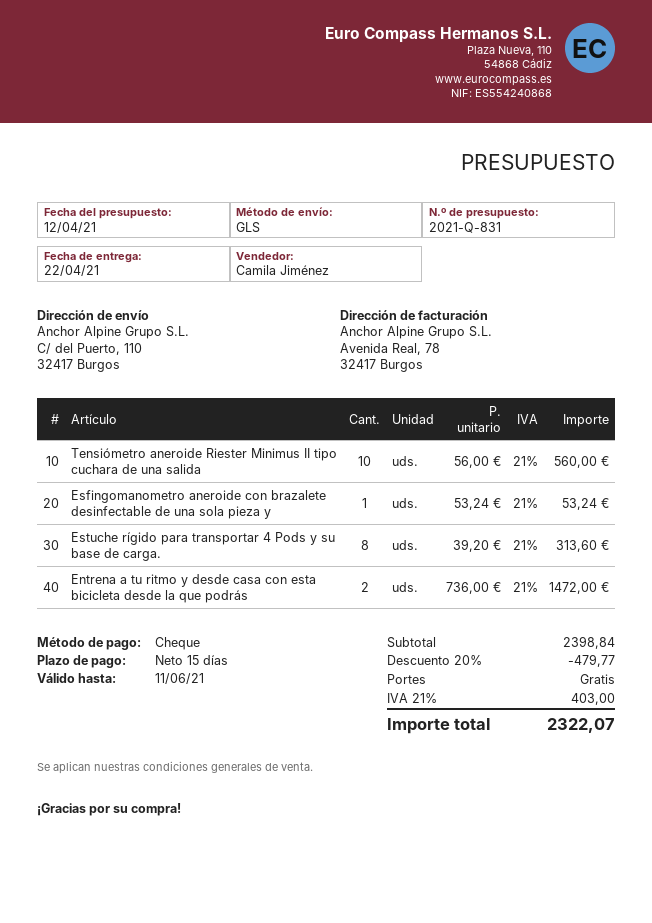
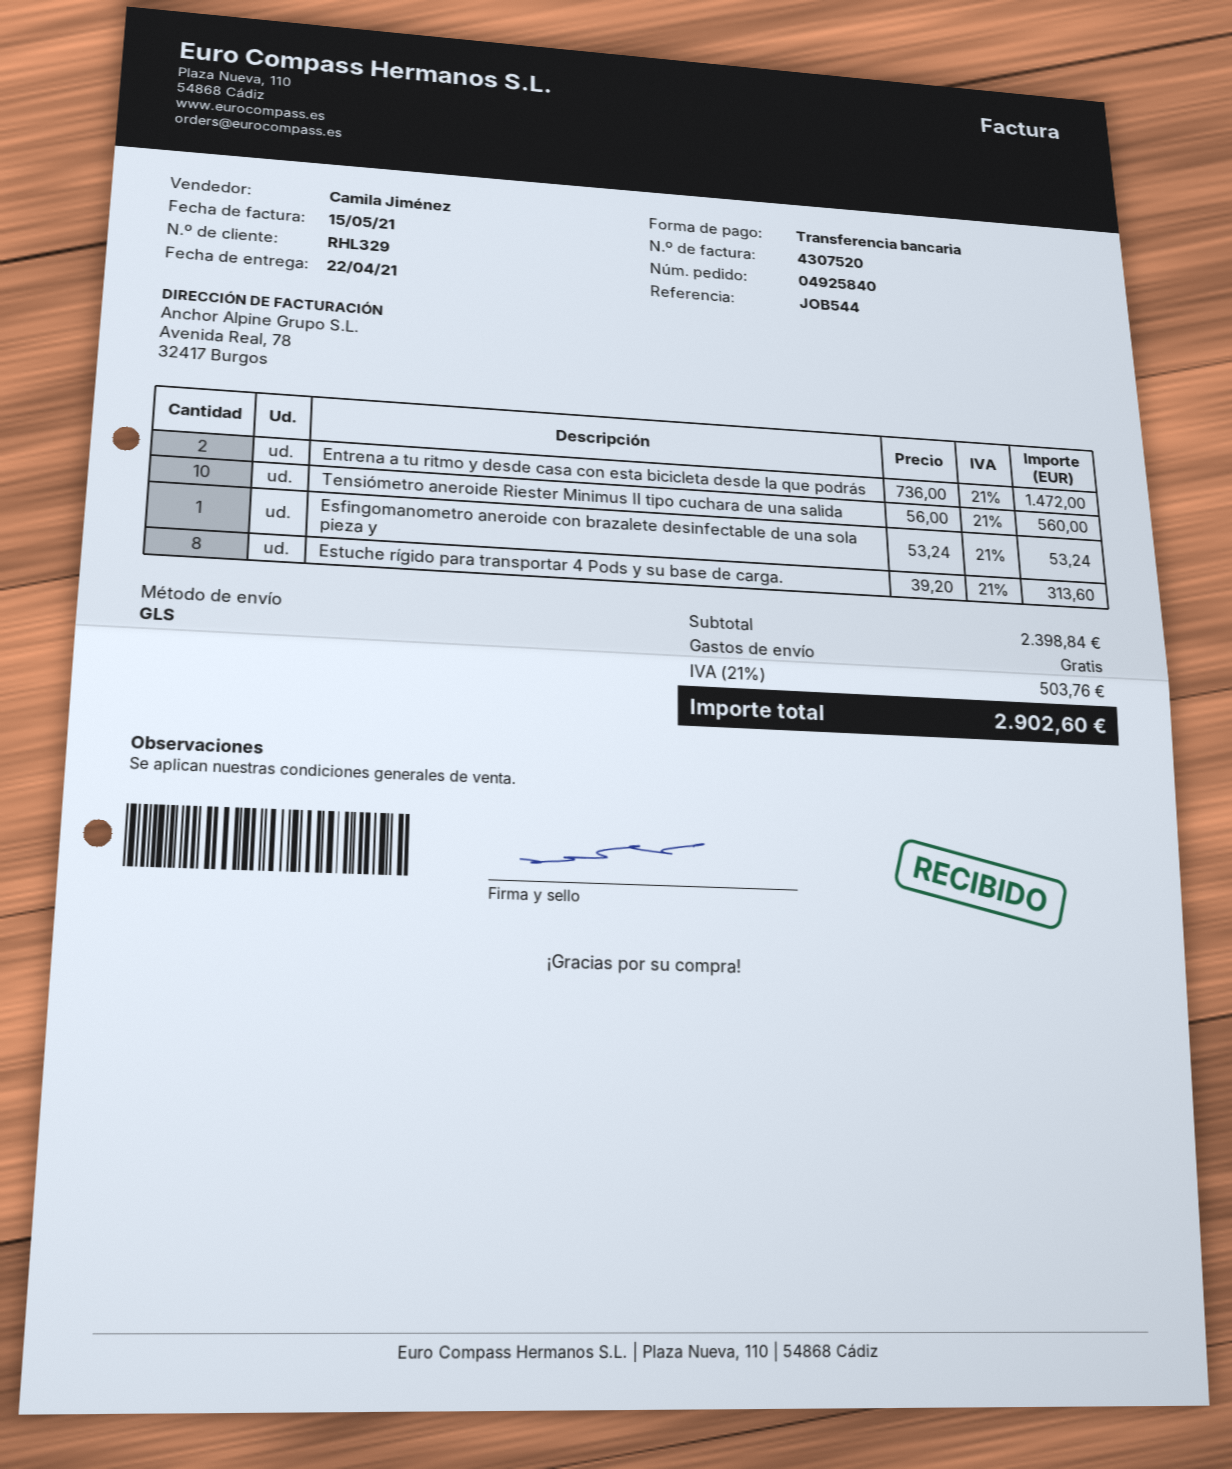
payment method: cheque -> bank transfer
discount: 20% = 479.77 -> none
tax: 21% = 403.00 -> 21% = 503.76
total: 2322.07 -> 2902.60

